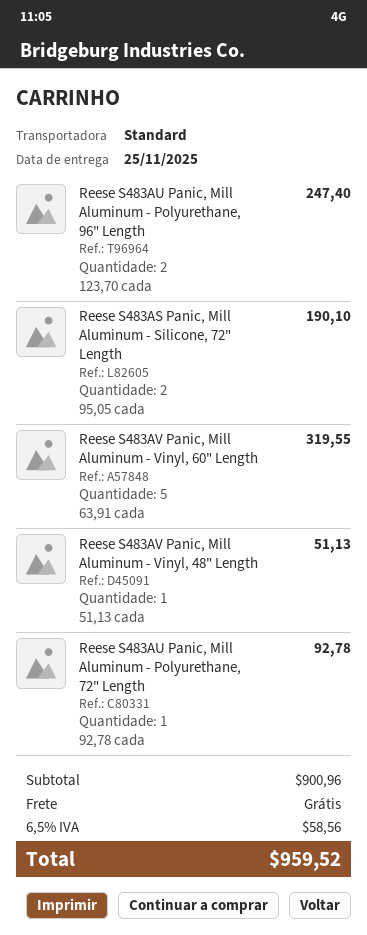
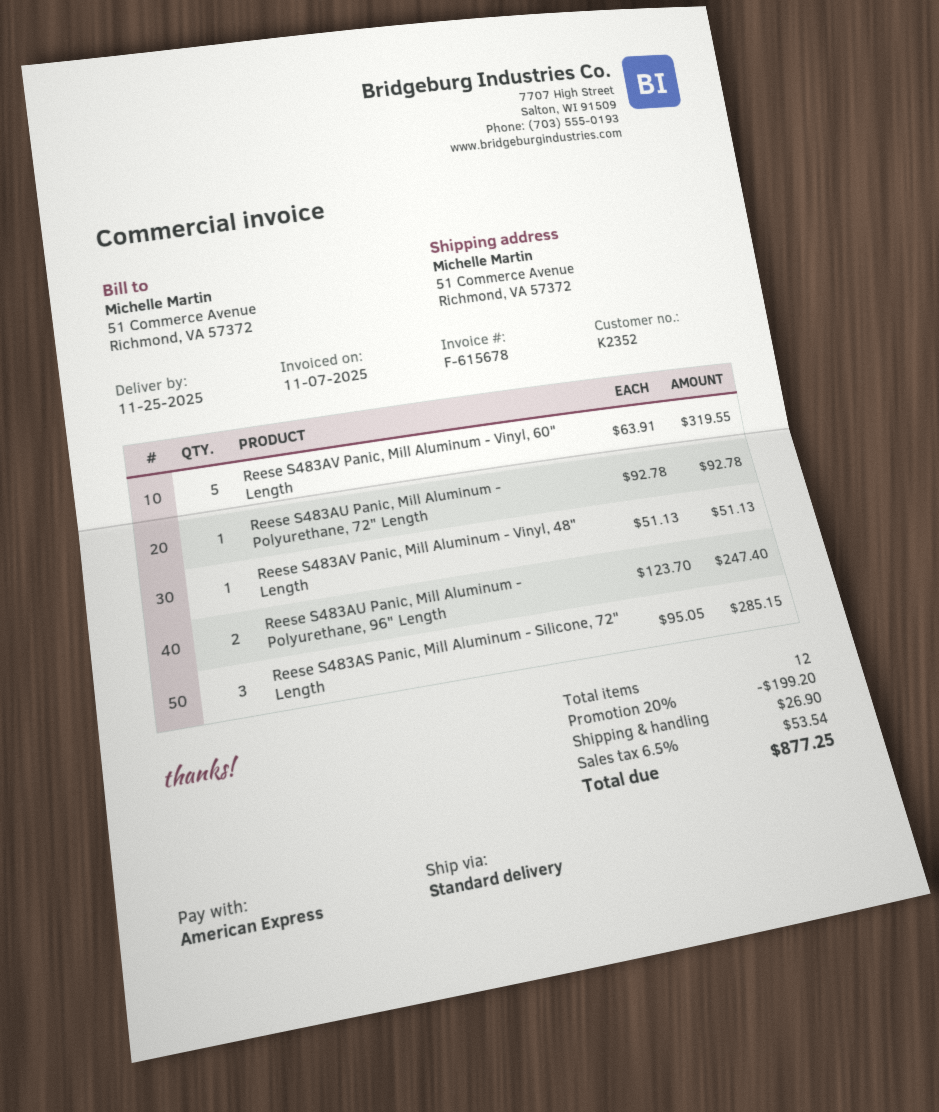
Reese S483AS Panic, Mill Aluminum - Silicone, 72" Length: 2 x 95.05 = 190.10 -> 3 x 95.05 = 285.15
discount: none -> 20% = 199.20
shipping: 0.00 -> 26.90
tax: 6.5% = 58.56 -> 6.5% = 53.54
total: 959.52 -> 877.25

